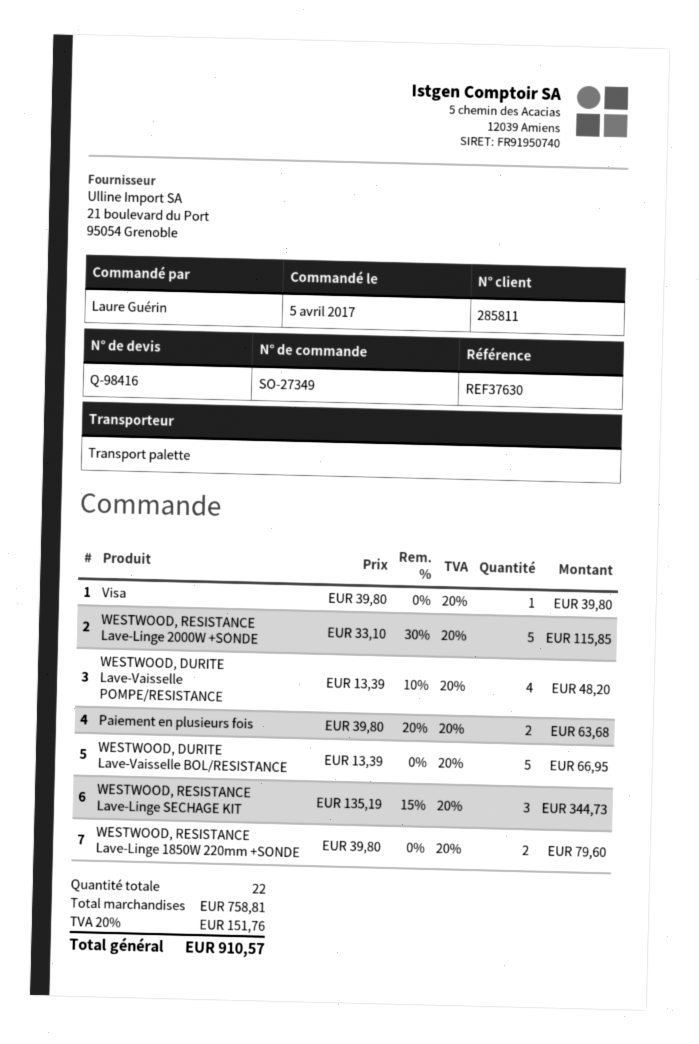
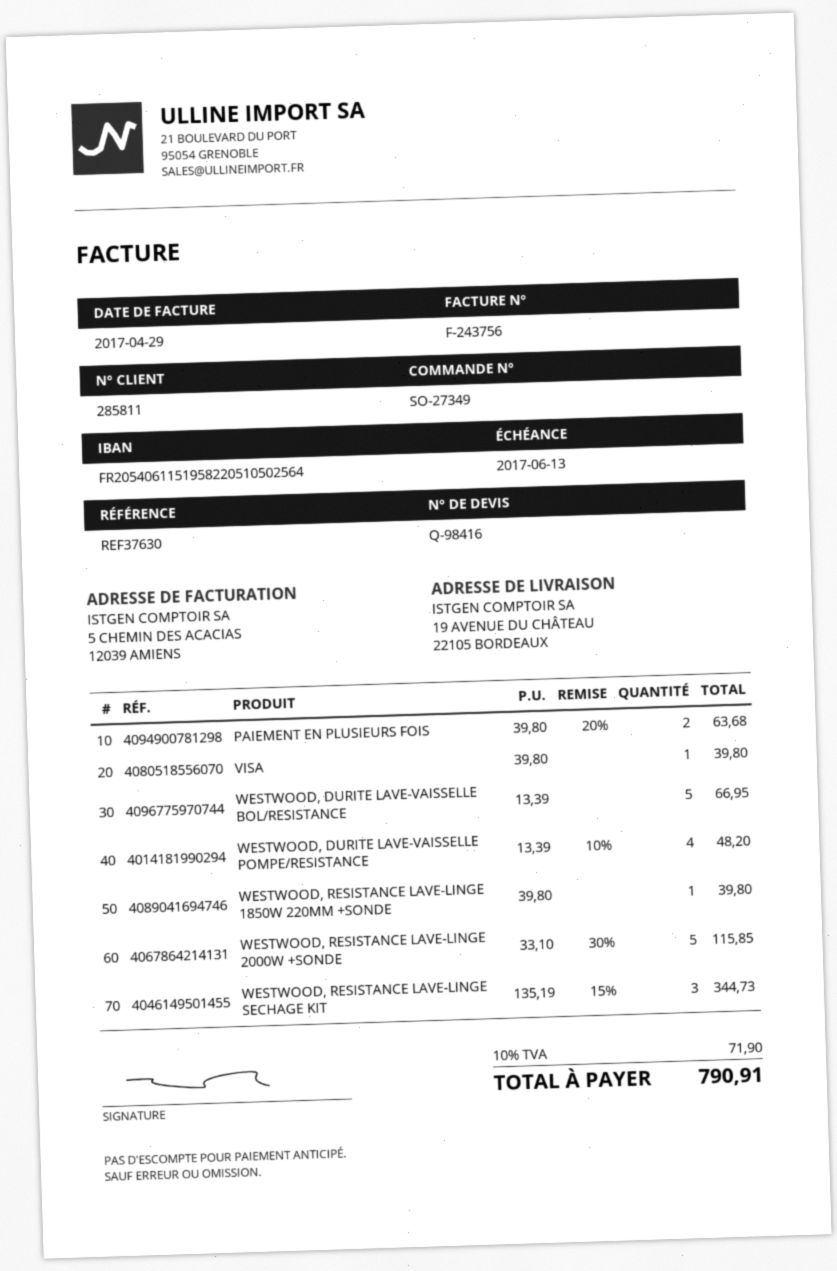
WESTWOOD, RESISTANCE Lave-Linge 1850W 220mm +SONDE: 2 x 39.80 = 79.60 -> 1 x 39.80 = 39.80
tax: 20% = 151.76 -> 10% = 71.90
total: 910.57 -> 790.91

